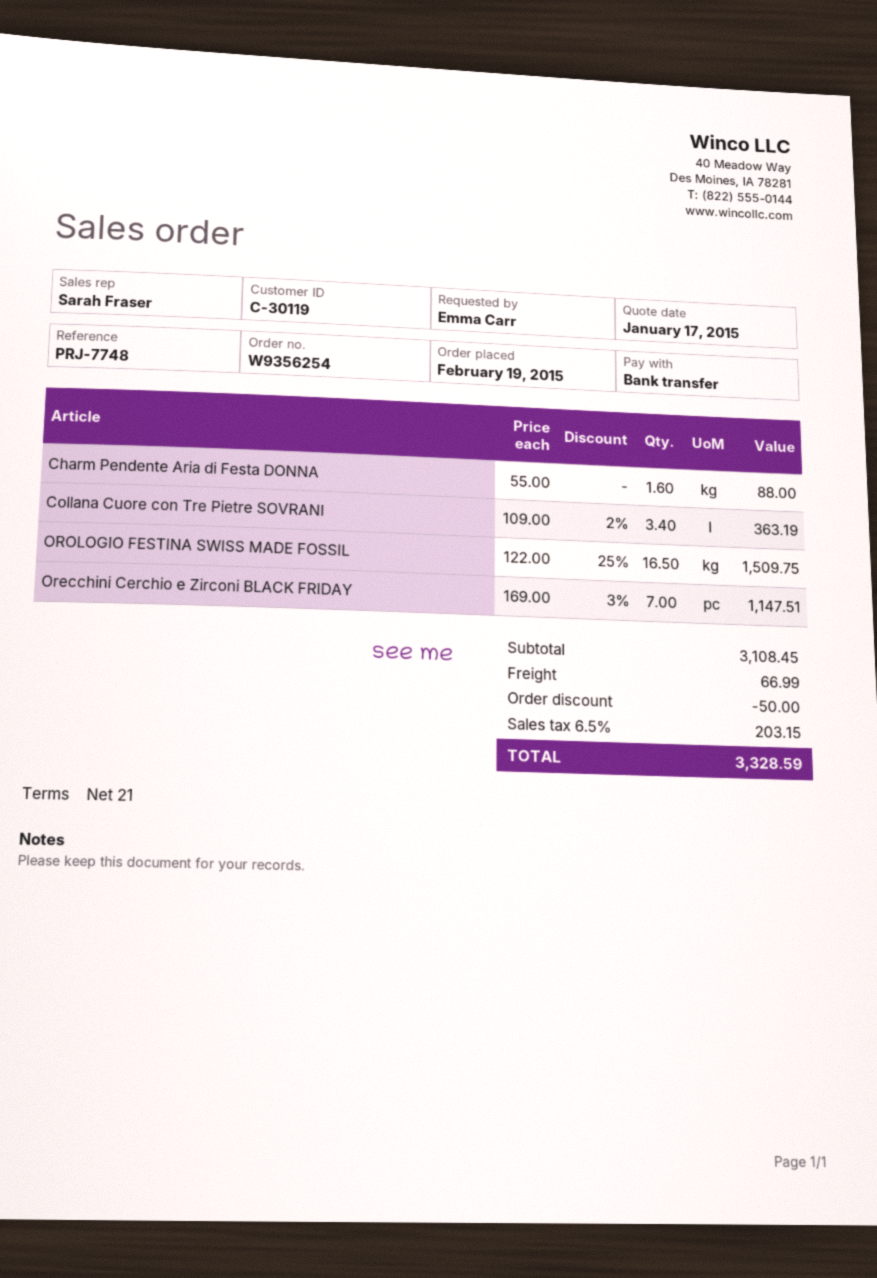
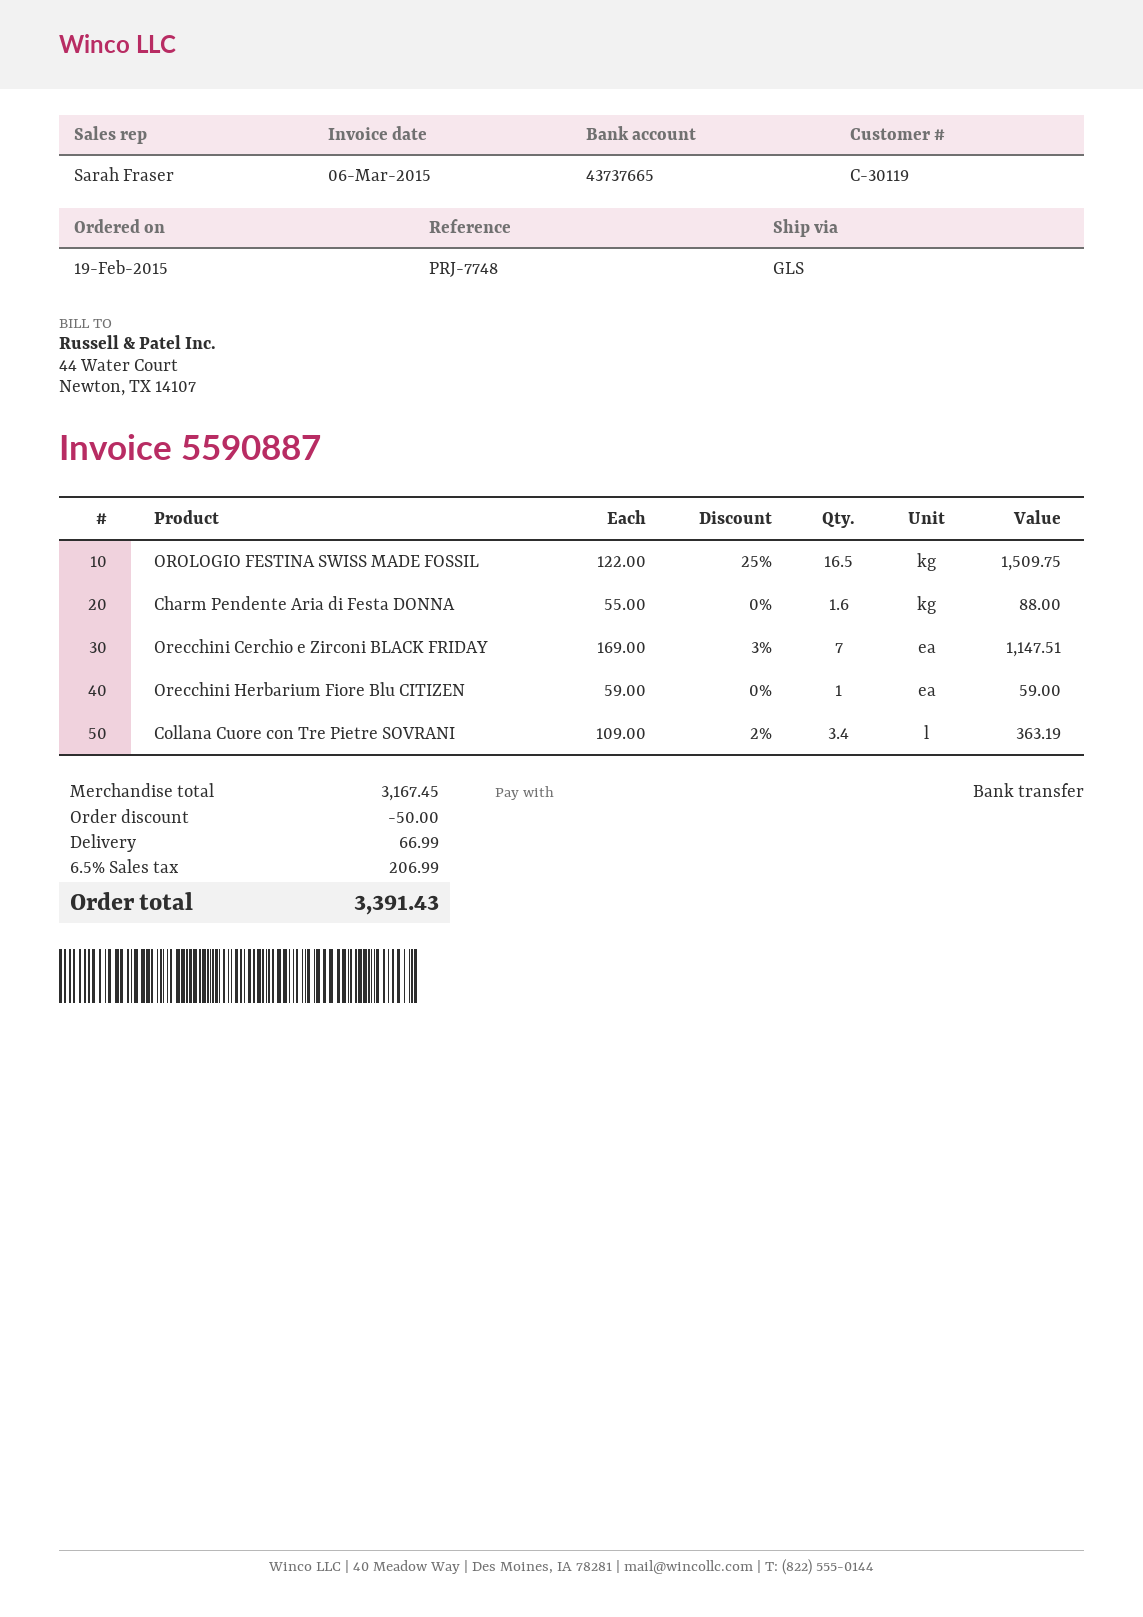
Orecchini Herbarium Fiore Blu CITIZEN: none -> 1 x 59.00 = 59.00
subtotal: 3108.45 -> 3167.45
tax: 6.5% = 203.15 -> 6.5% = 206.99
total: 3328.59 -> 3391.43

